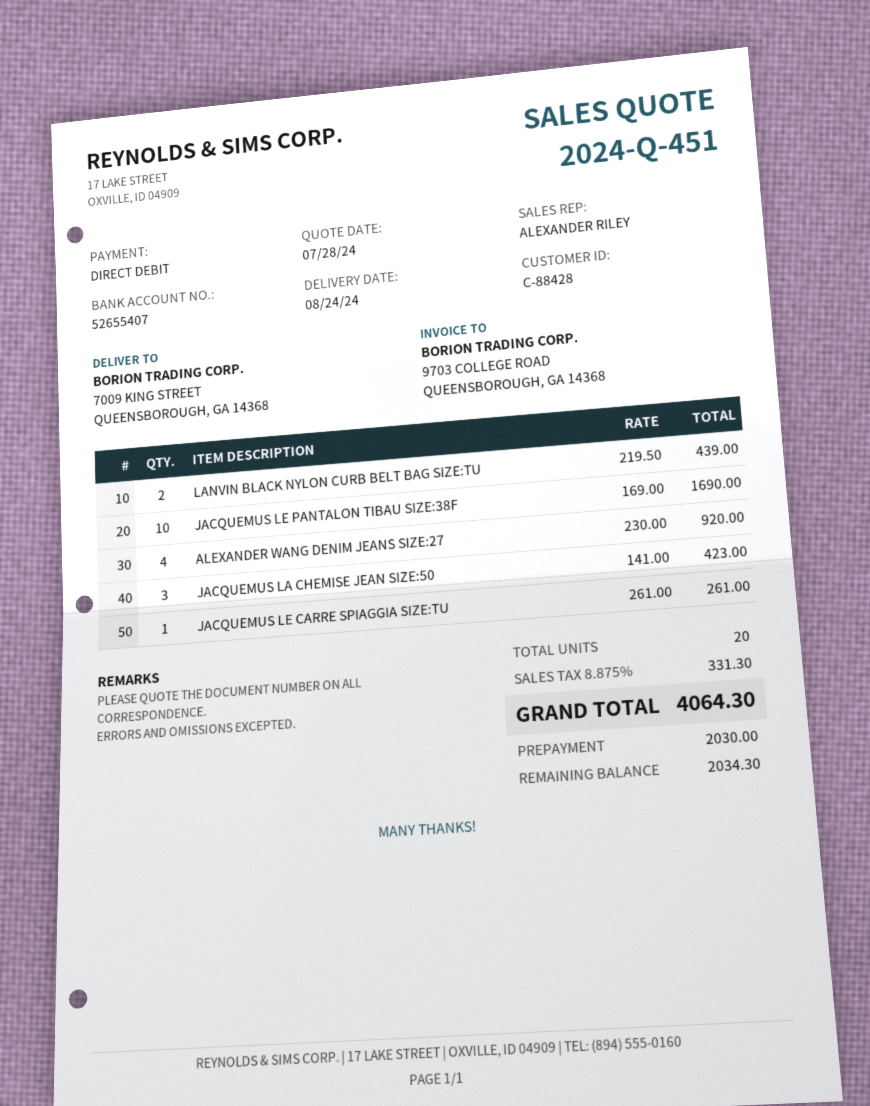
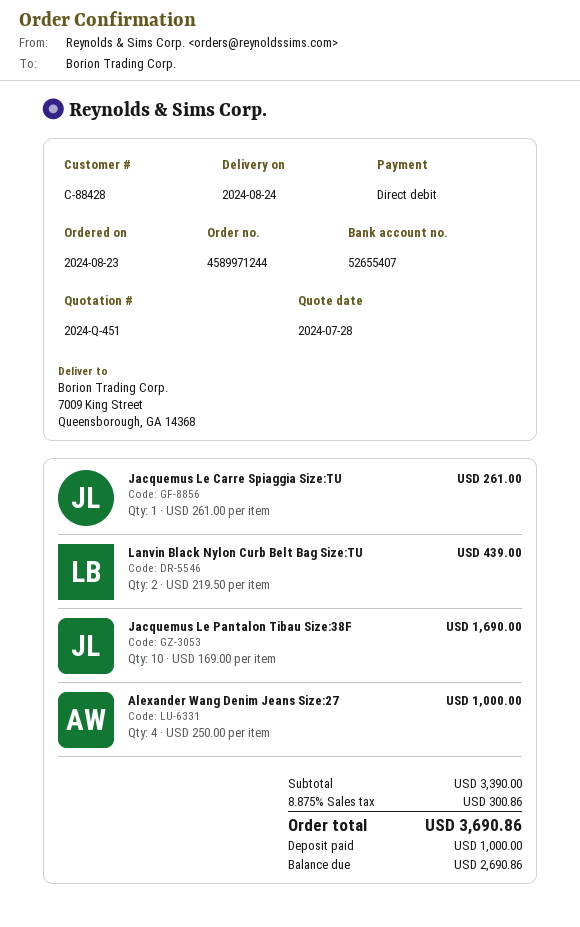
ALEXANDER WANG DENIM JEANS SIZE:27: 4 x 230.00 = 920.00 -> 4 x 250.00 = 1000.00
JACQUEMUS LA CHEMISE JEAN SIZE:50: 3 x 141.00 = 423.00 -> none
tax: 8.875% = 331.30 -> 8.875% = 300.86
total: 4064.30 -> 3690.86
deposit: 2030.00 -> 1000.00
balance: 2034.30 -> 2690.86

